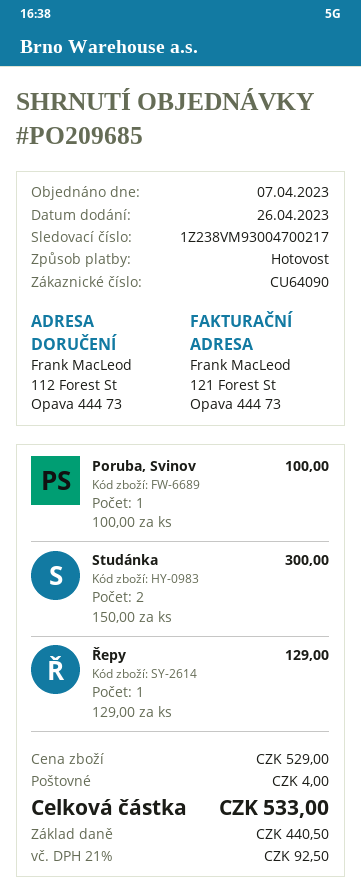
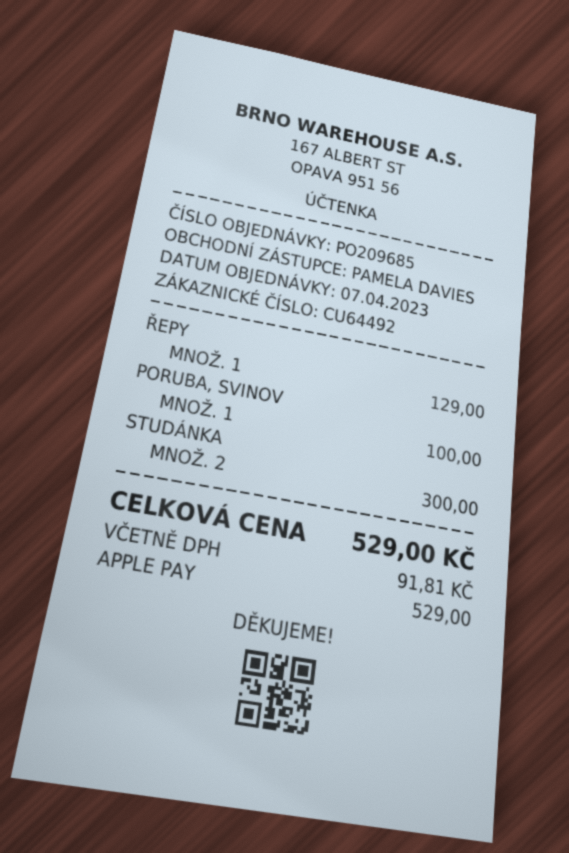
customer number: CU64090 -> CU64492
payment method: cash -> Apple Pay
shipping: 4.00 -> none
tax: 92.50 -> 91.81
total: 533.00 -> 529.00

